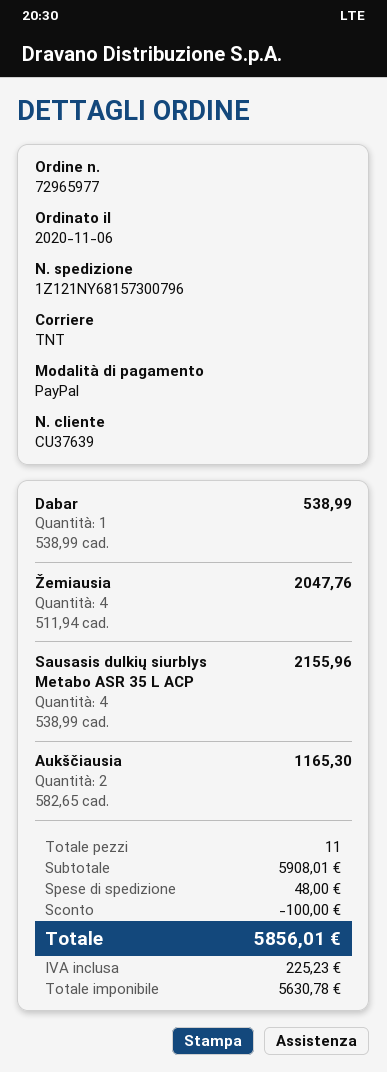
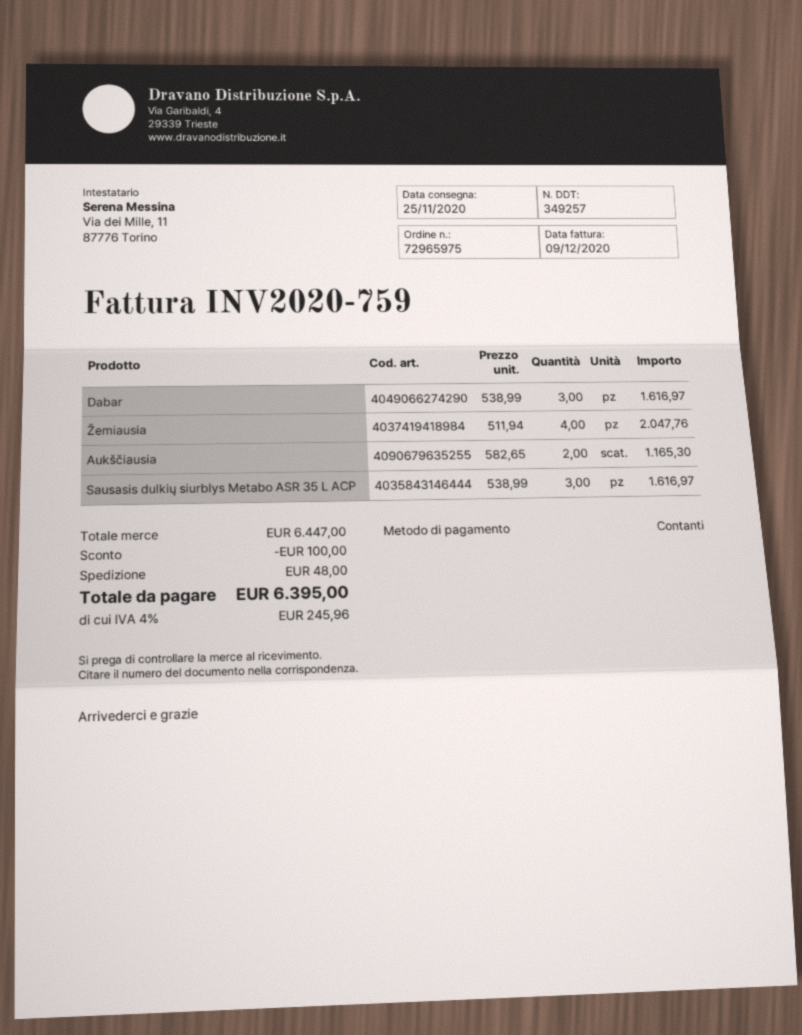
order number: 72965977 -> 72965975
payment method: PayPal -> cash
Dabar: 1 x 538.99 = 538.99 -> 3 x 538.99 = 1616.97
Sausasis dulkių siurblys Metabo ASR 35 L ACP: 4 x 538.99 = 2155.96 -> 3 x 538.99 = 1616.97
subtotal: 5908.01 -> 6447.00
tax: 225.23 -> 245.96
total: 5856.01 -> 6395.00

